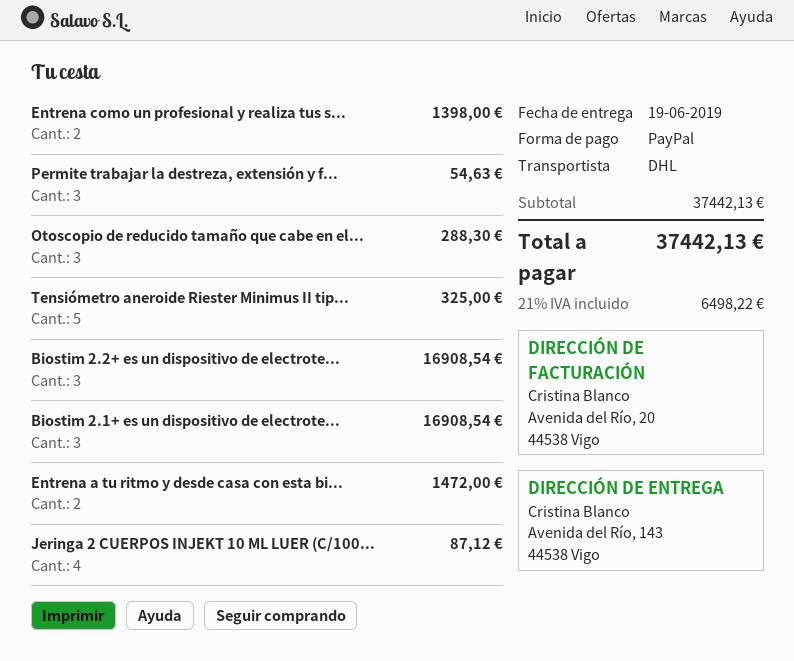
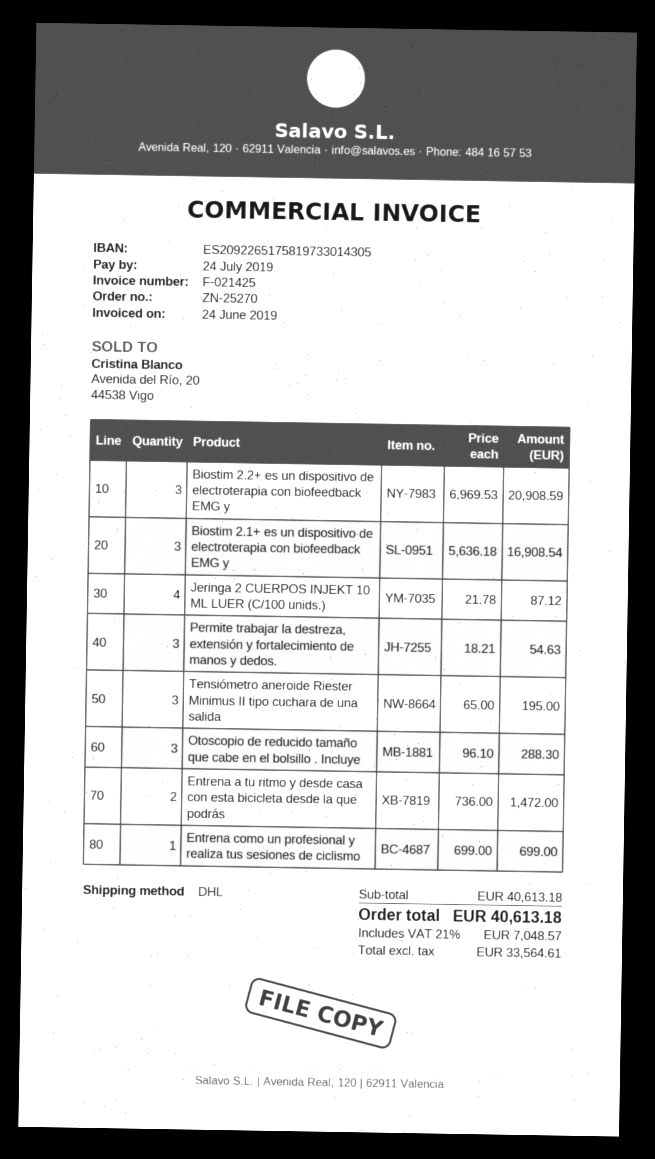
Entrena como un profesional y realiza tus s...: 2 for 1398.00 -> 1 for 699.00
Tensiómetro aneroide Riester Minimus II tip...: 5 for 325.00 -> 3 for 195.00
Biostim 2.2+ es un dispositivo de electrote...: 3 for 16908.54 -> 3 for 20908.59
subtotal: 37442.13 -> 40613.18
tax: 21% = 6498.22 -> 21% = 7048.57
total: 37442.13 -> 40613.18

